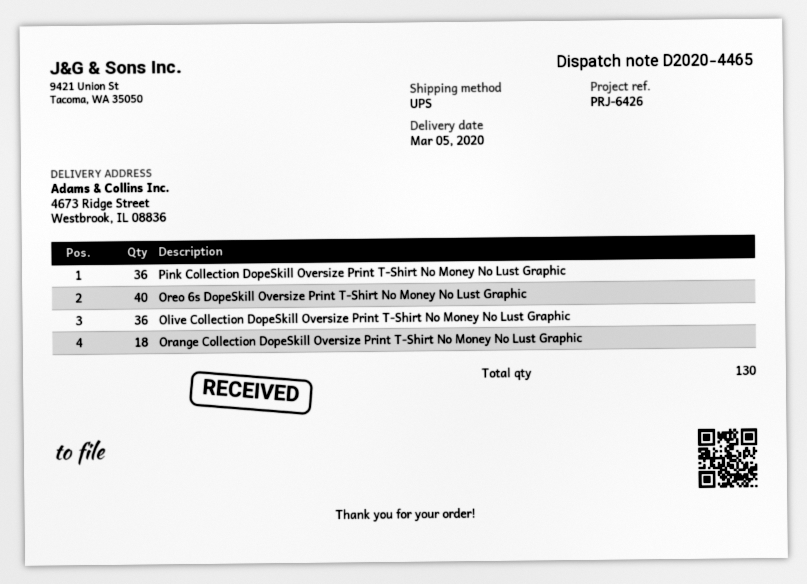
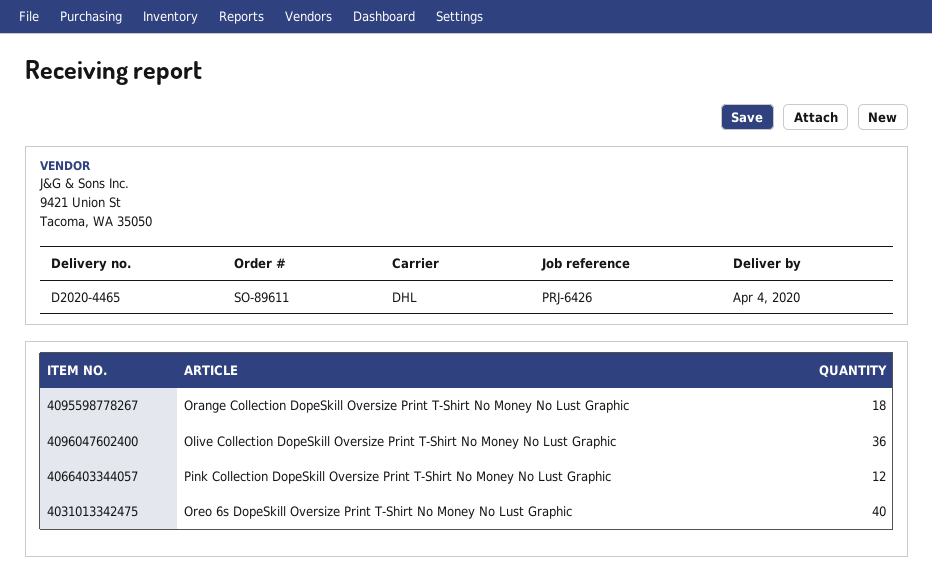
delivery date: 2020-03-05 -> 2020-04-04
shipping method: UPS -> DHL
Pink Collection DopeSkill Oversize Print T-Shirt No Money No Lust Graphic: 36 -> 12

